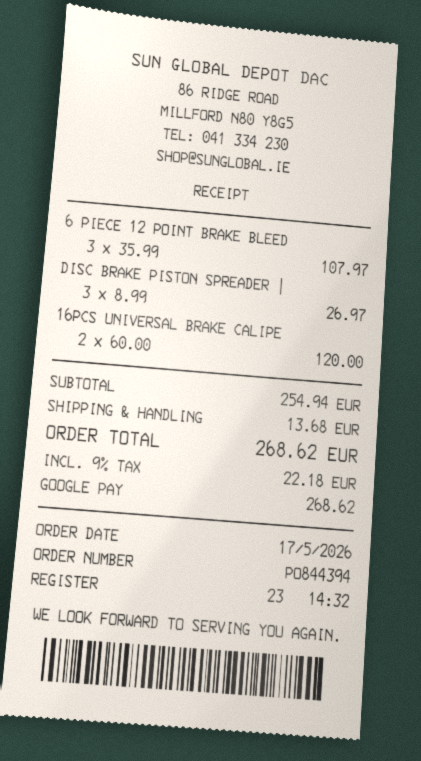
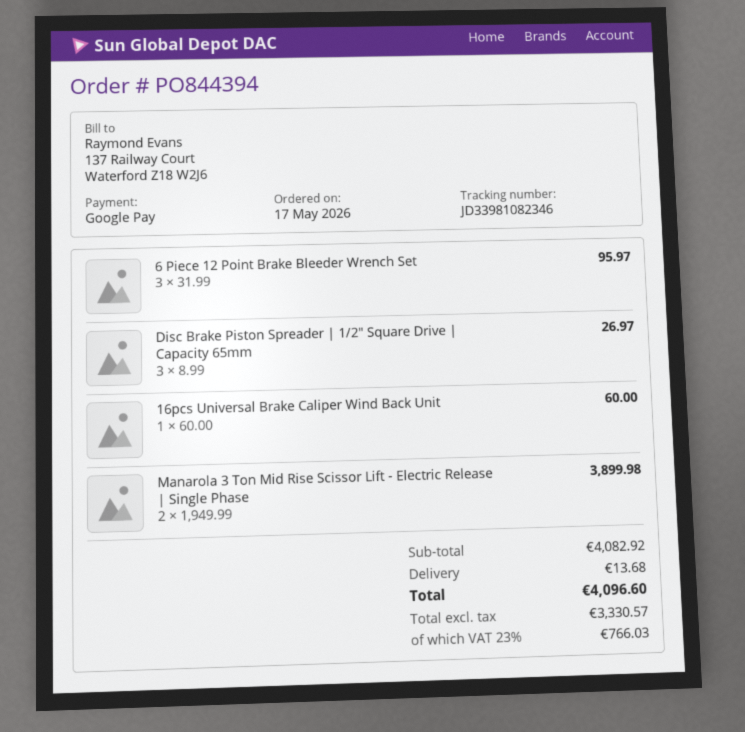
6 PIECE 12 POINT BRAKE BLEED: 3 x 35.99 = 107.97 -> 3 x 31.99 = 95.97
16PCS UNIVERSAL BRAKE CALIPE: 2 x 60.00 = 120.00 -> 1 x 60.00 = 60.00
Manarola 3 Ton Mid Rise Scissor Lift - Electric Release | Single Phase: none -> 2 x 1949.99 = 3899.98
subtotal: 254.94 -> 4082.92
tax: 9% = 22.18 -> 23% = 766.03
total: 268.62 -> 4096.60

